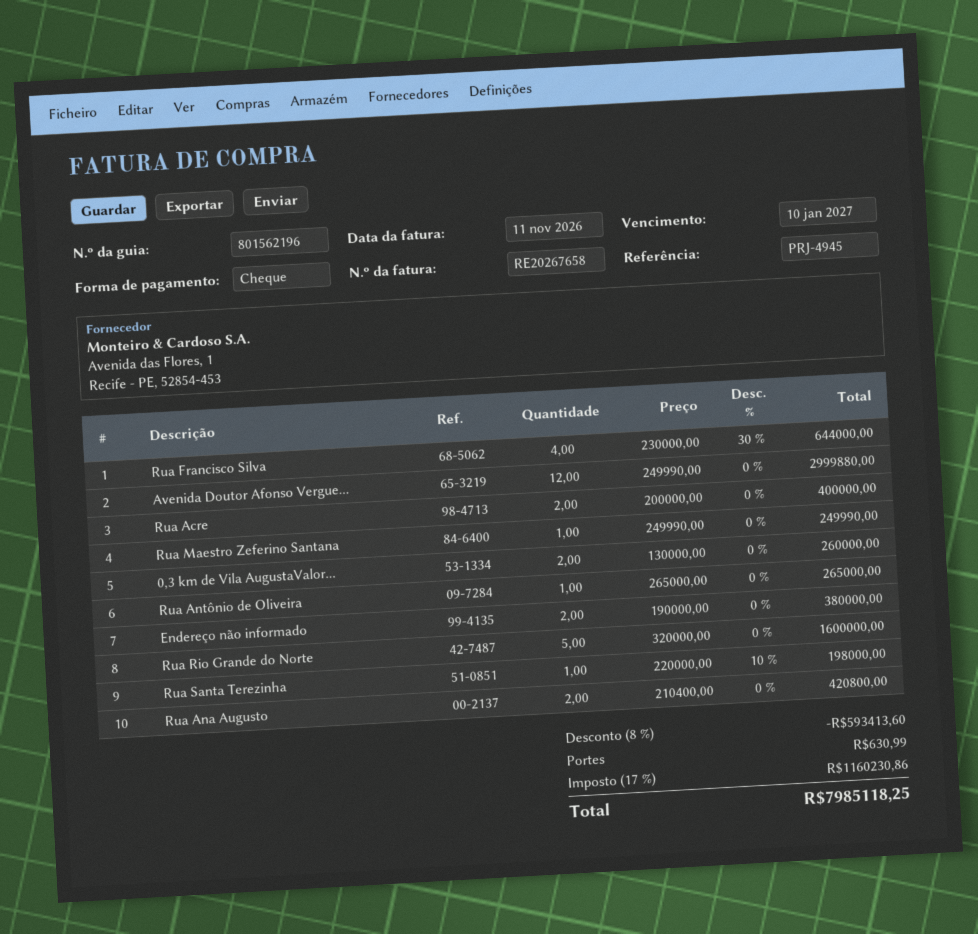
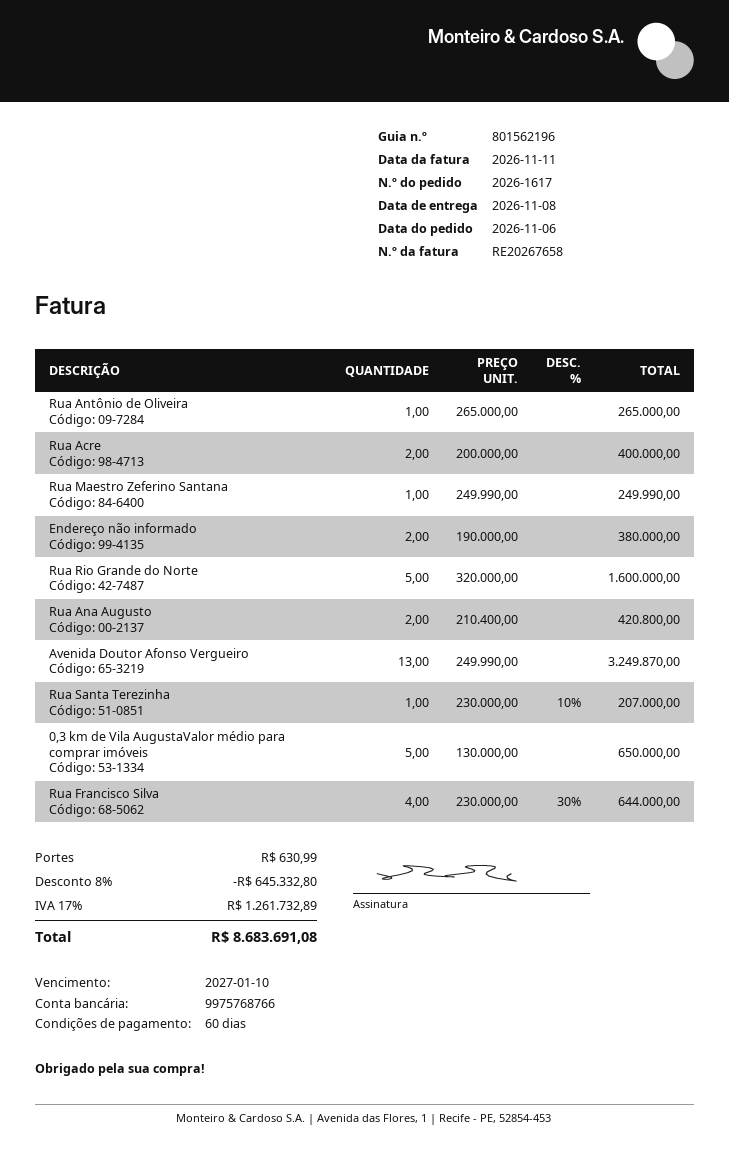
Avenida Doutor Afonso Vergue...: 12 x 249990.00 = 2999880.00 -> 13 x 249990.00 = 3249870.00
0,3 km de Vila AugustaValor...: 2 x 130000.00 = 260000.00 -> 5 x 130000.00 = 650000.00
Rua Santa Terezinha: 1 x 220000.00 - 10% = 198000.00 -> 1 x 230000.00 - 10% = 207000.00
discount: 8% = 593413.60 -> 8% = 645332.80
tax: 17% = 1160230.86 -> 17% = 1261732.89
total: 7985118.25 -> 8683691.08

